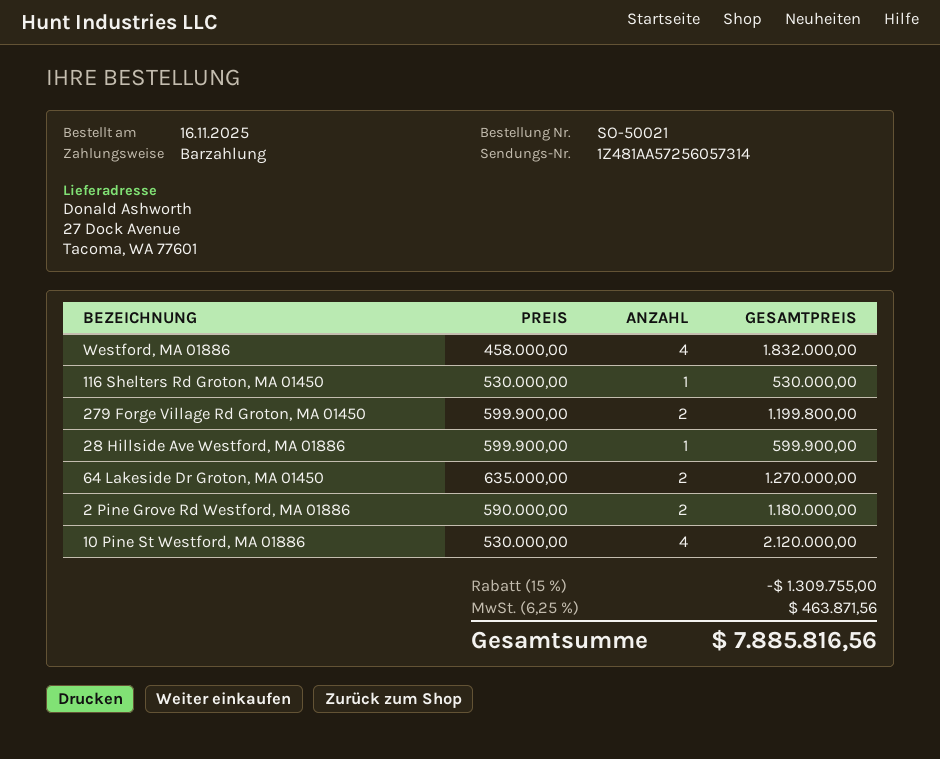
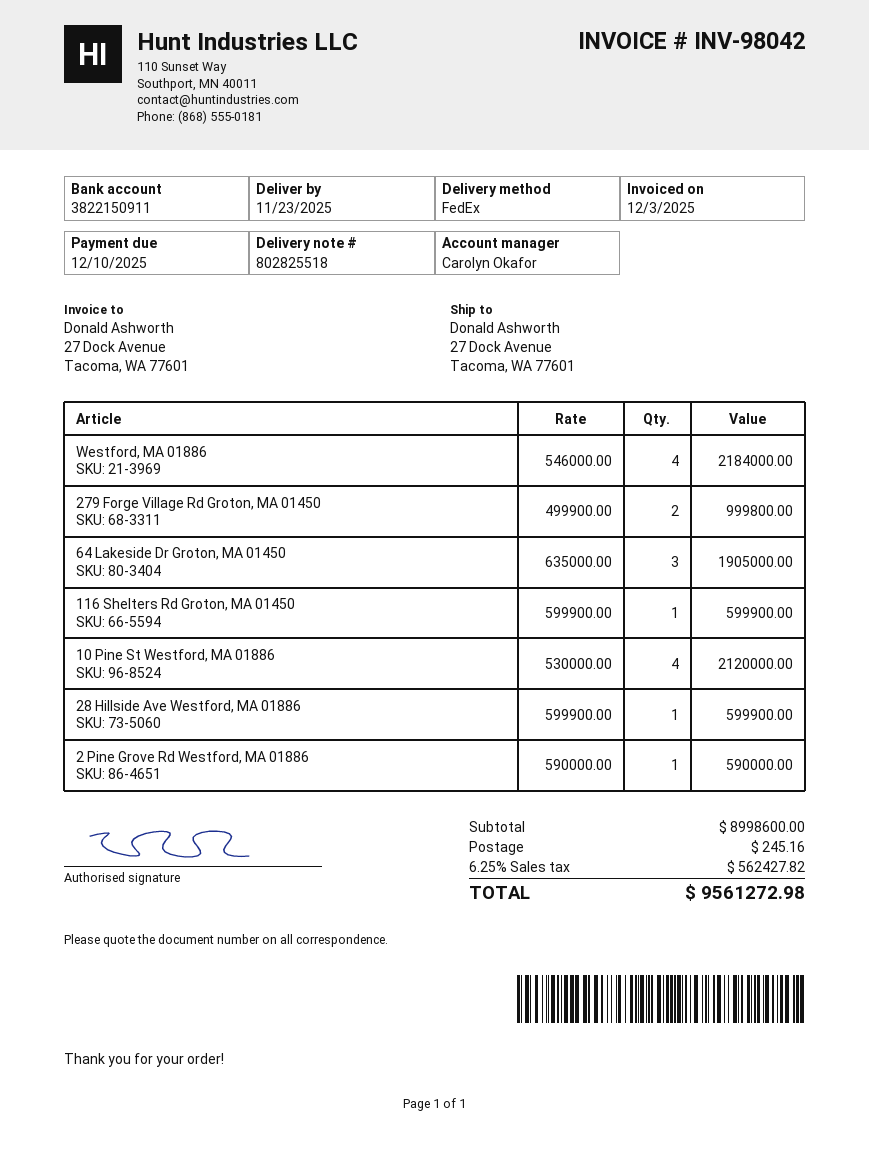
Westford, MA 01886: 4 x 458000.00 = 1832000.00 -> 4 x 546000.00 = 2184000.00
116 Shelters Rd Groton, MA 01450: 1 x 530000.00 = 530000.00 -> 1 x 599900.00 = 599900.00
279 Forge Village Rd Groton, MA 01450: 2 x 599900.00 = 1199800.00 -> 2 x 499900.00 = 999800.00
64 Lakeside Dr Groton, MA 01450: 2 x 635000.00 = 1270000.00 -> 3 x 635000.00 = 1905000.00
2 Pine Grove Rd Westford, MA 01886: 2 x 590000.00 = 1180000.00 -> 1 x 590000.00 = 590000.00
discount: 15% = 1309755.00 -> none
shipping: none -> 245.16
tax: 6.25% = 463871.56 -> 6.25% = 562427.82
total: 7885816.56 -> 9561272.98

